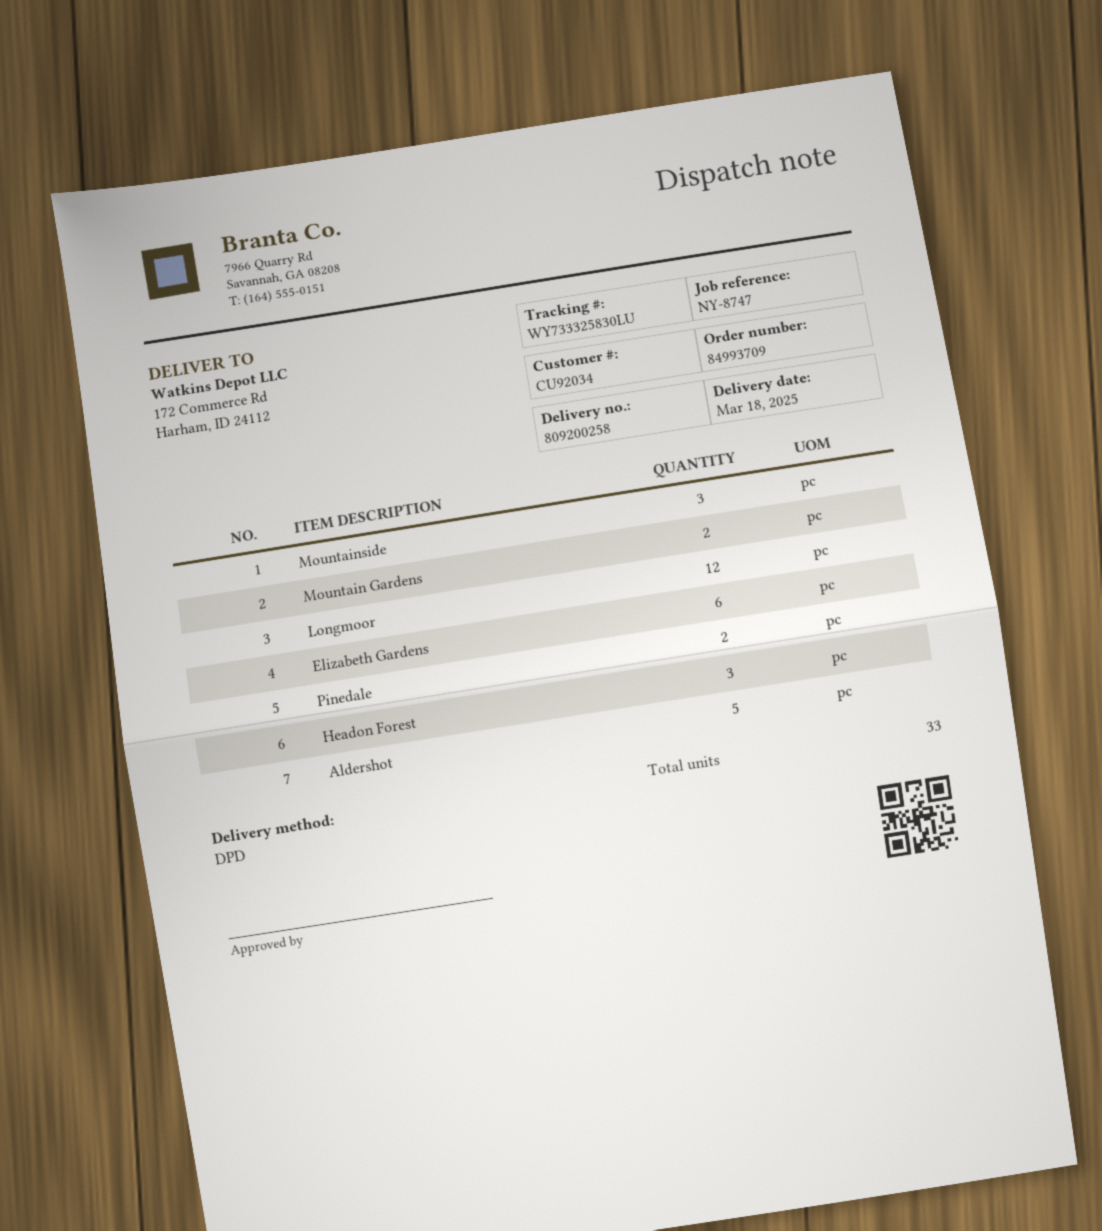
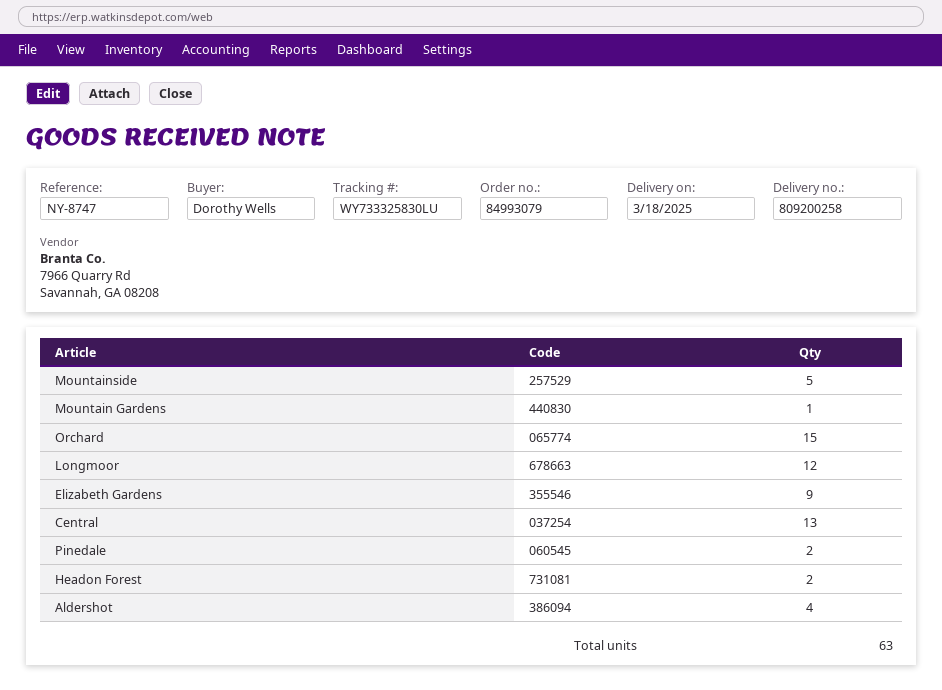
order number: 84993709 -> 84993079
Mountainside: 3 -> 5
Mountain Gardens: 2 -> 1
Elizabeth Gardens: 6 -> 9
Headon Forest: 3 -> 2
Aldershot: 5 -> 4
Orchard: none -> 15
Central: none -> 13
total quantity: 33 -> 63

